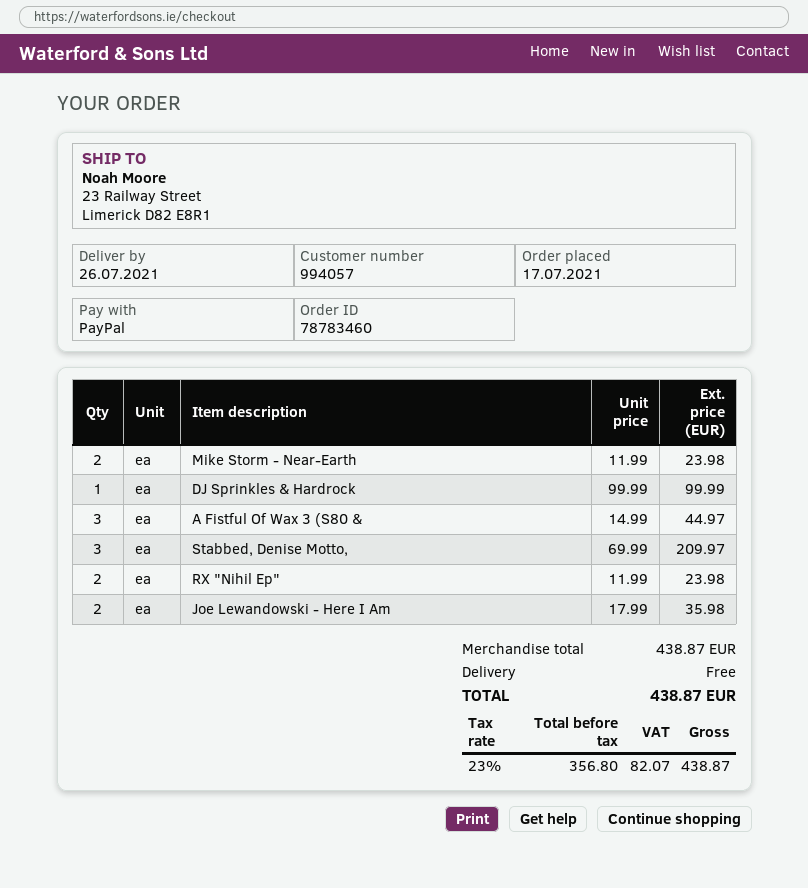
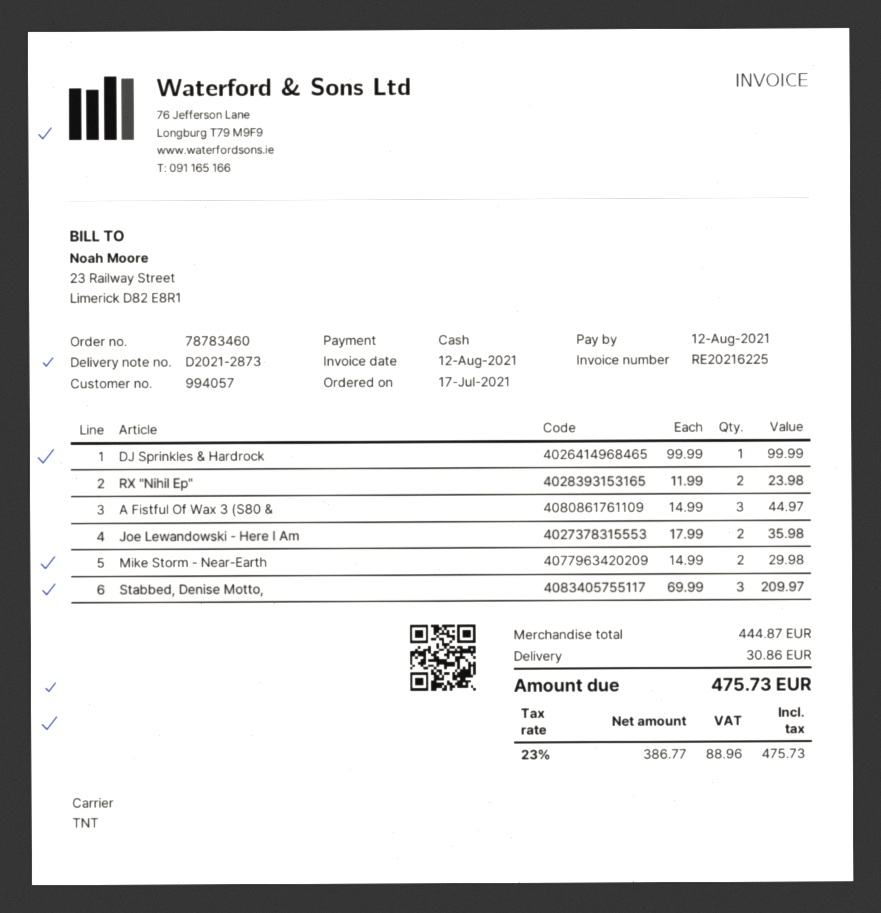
payment method: PayPal -> cash
Mike Storm - Near-Earth: 2 x 11.99 = 23.98 -> 2 x 14.99 = 29.98
subtotal: 438.87 -> 444.87
shipping: 0.00 -> 30.86
net: 356.80 -> 386.77
tax: 23% = 82.07 -> 23% = 88.96
total: 438.87 -> 475.73

